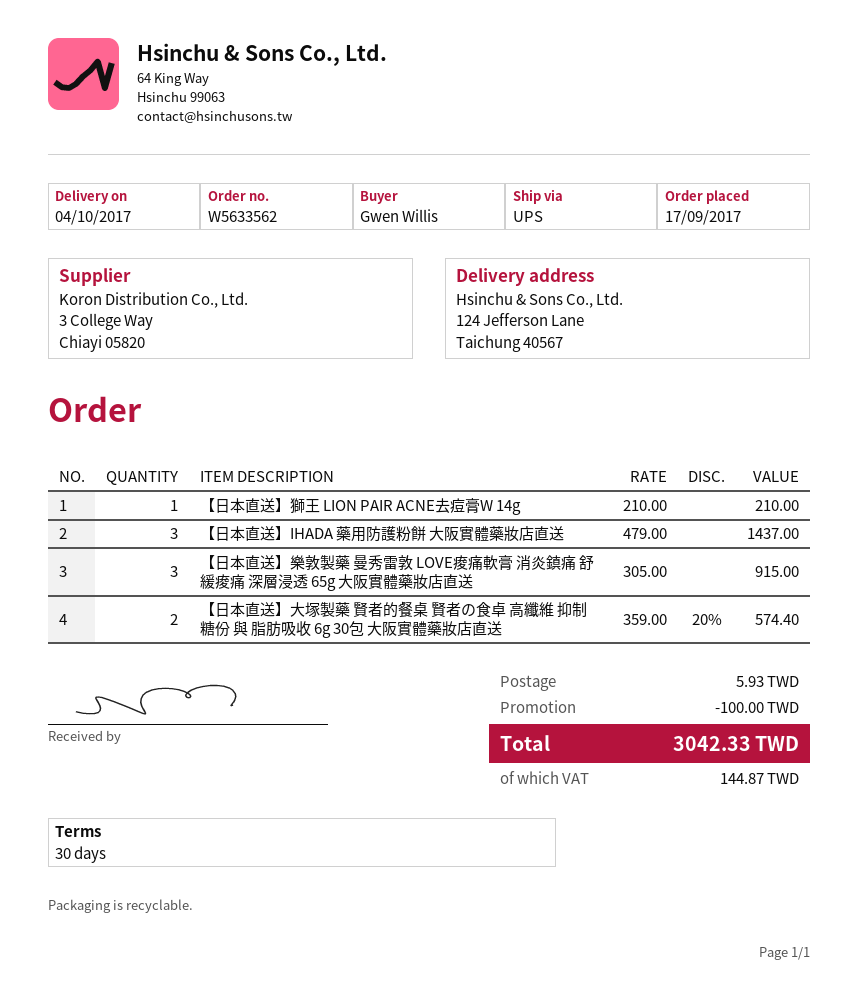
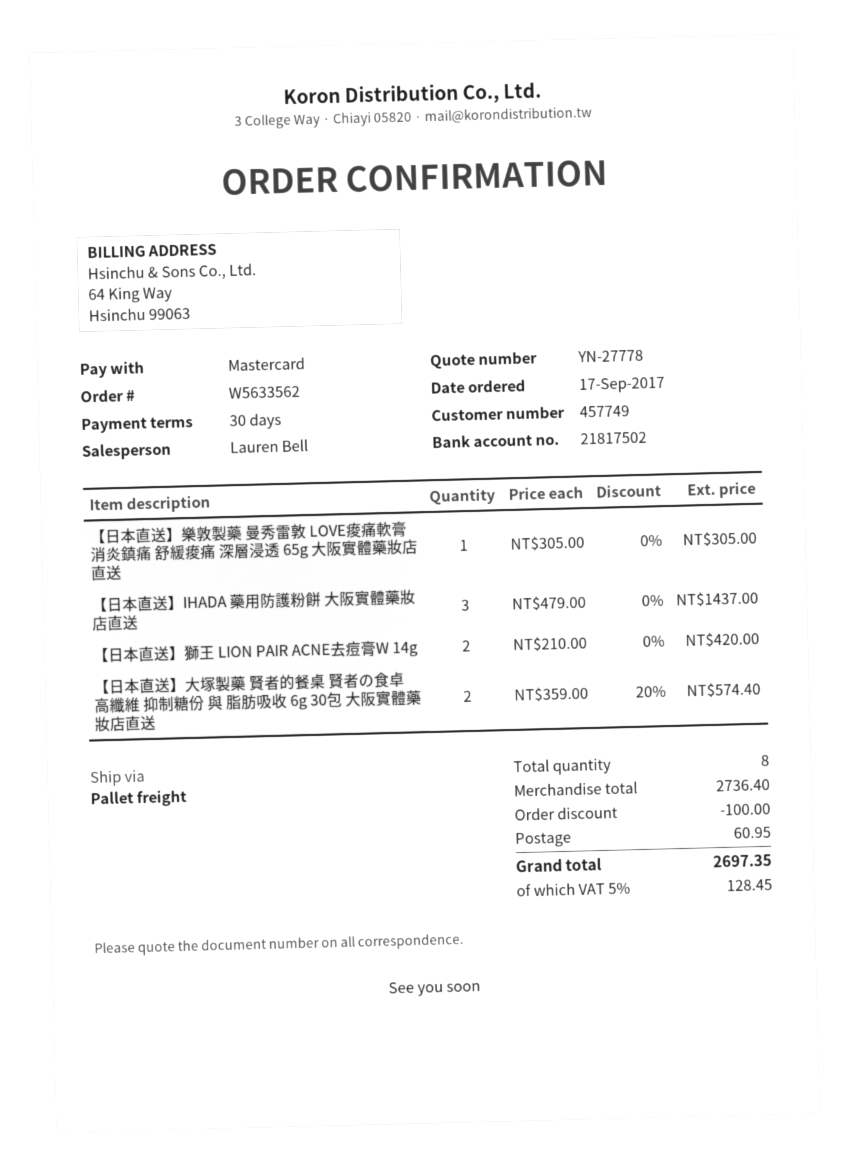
shipping method: UPS -> pallet freight
【日本直送】獅王 LION PAIR ACNE去痘膏W 14g: 1 x 210.00 = 210.00 -> 2 x 210.00 = 420.00
【日本直送】樂敦製藥 曼秀雷敦 LOVE痠痛軟膏 消炎鎮痛 舒緩痠痛 深層浸透 65g 大阪實體藥妝店直送: 3 x 305.00 = 915.00 -> 1 x 305.00 = 305.00
shipping: 5.93 -> 60.95
tax: 144.87 -> 128.45
total: 3042.33 -> 2697.35

